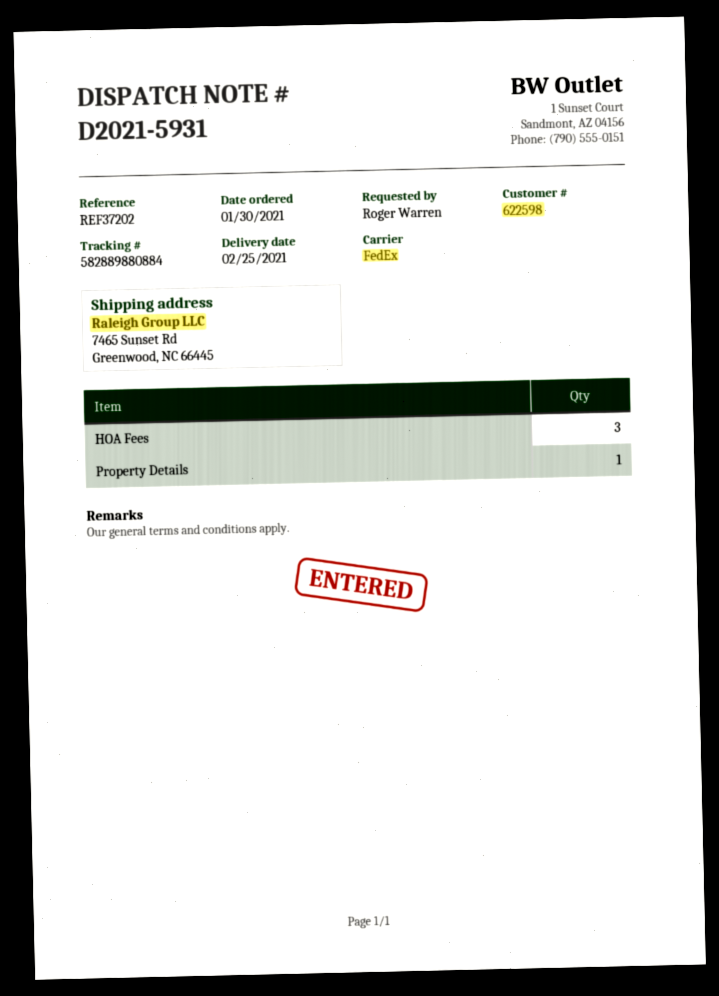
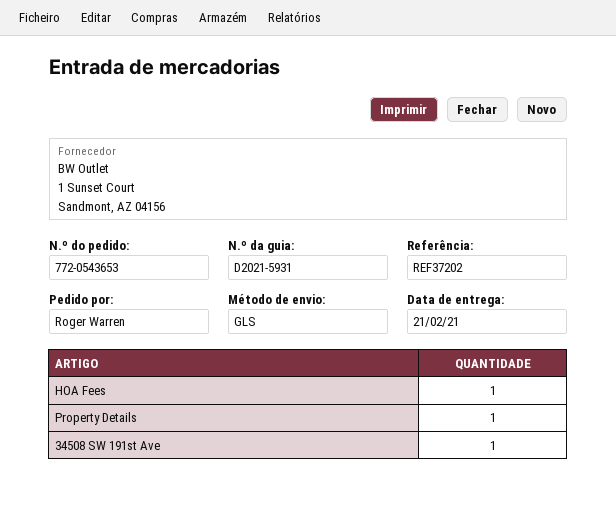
delivery date: 2021-02-25 -> 2021-02-21
shipping method: FedEx -> GLS
HOA Fees: 3 -> 1
34508 SW 191st Ave: none -> 1

